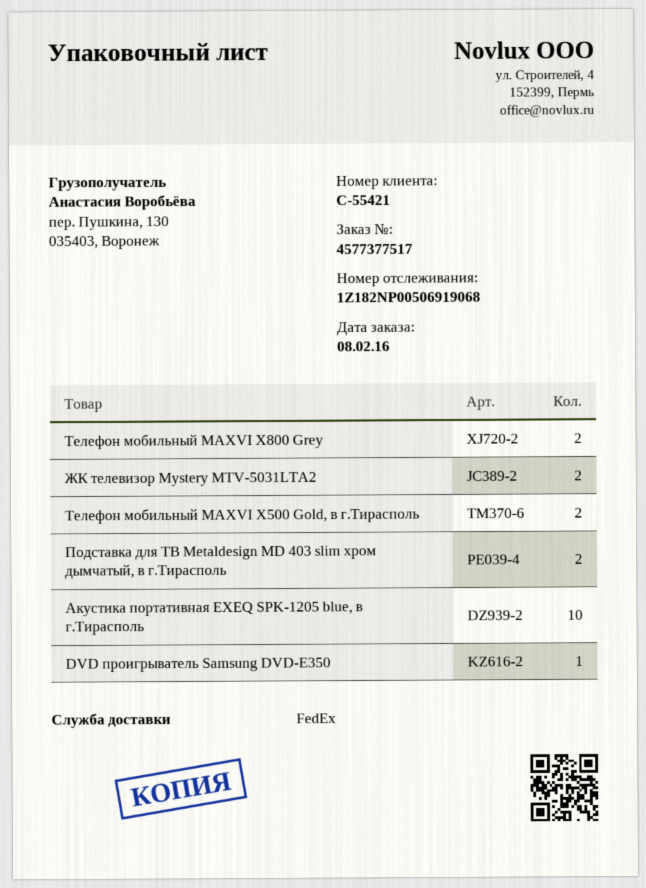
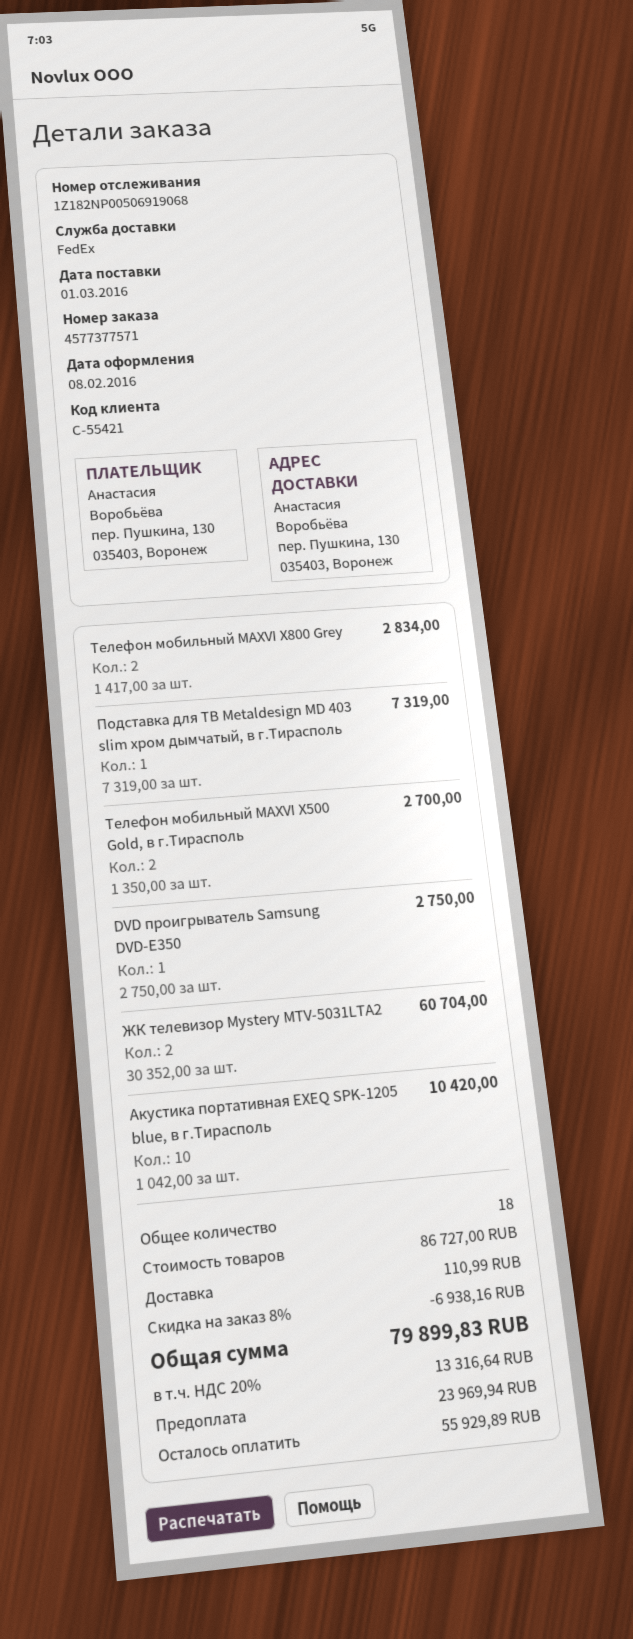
order number: 4577377517 -> 4577377571
Подставка для ТВ Metaldesign MD 403 slim хром дымчатый, в г.Тирасполь: 2 -> 1

